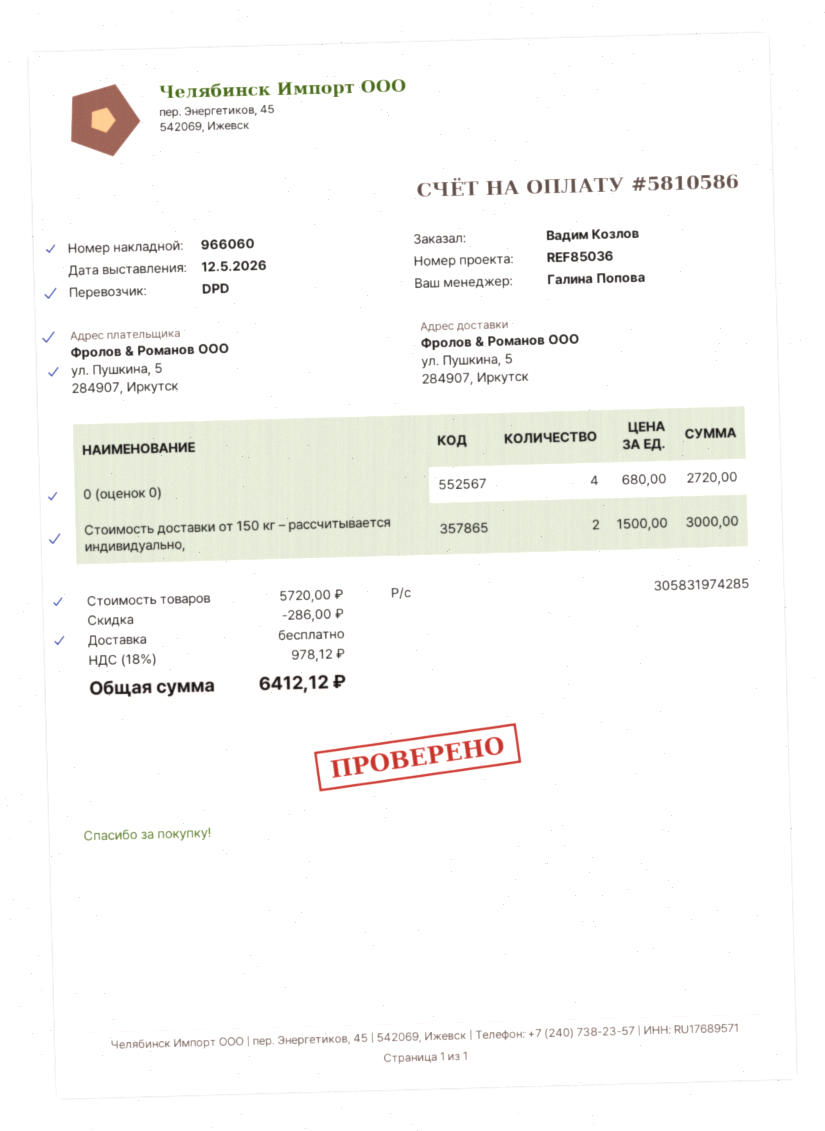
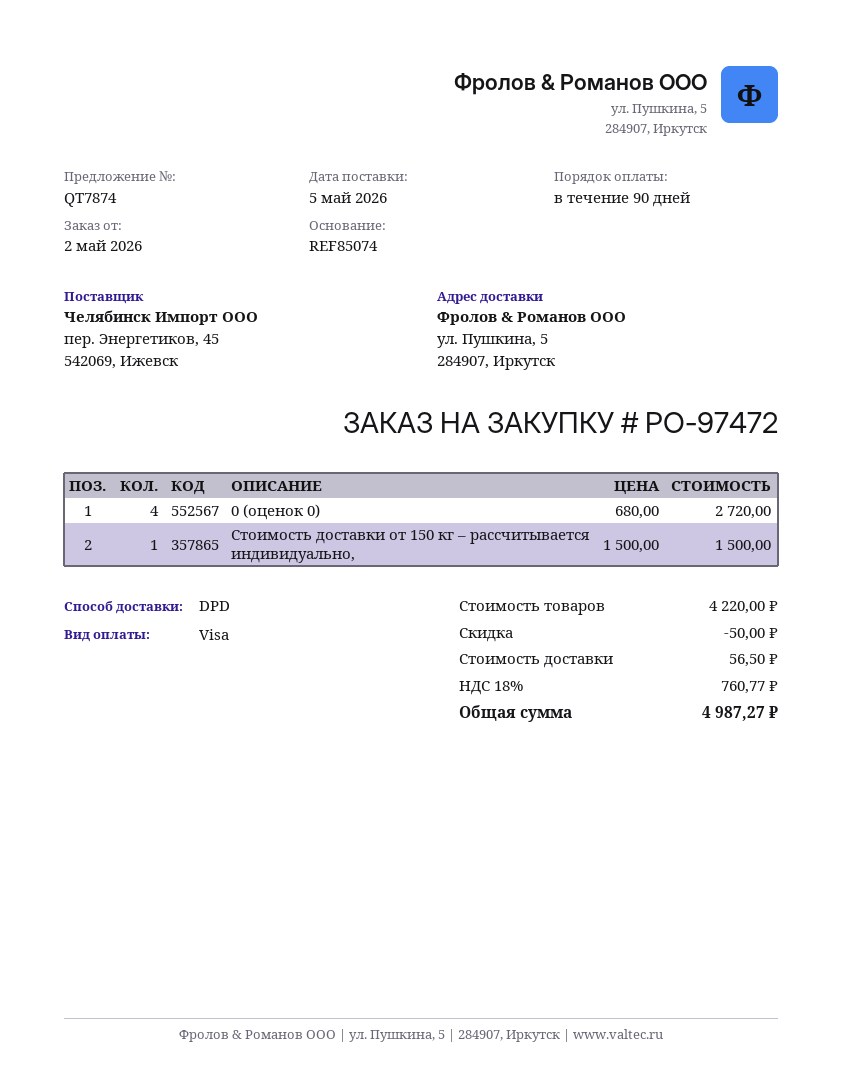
reference: REF85036 -> REF85074
Стоимость доставки от 150 кг – рассчитывается индивидуально,: 2 x 1500.00 = 3000.00 -> 1 x 1500.00 = 1500.00
subtotal: 5720.00 -> 4220.00
discount: 286.00 -> 50.00
shipping: 0.00 -> 56.50
tax: 18% = 978.12 -> 18% = 760.77
total: 6412.12 -> 4987.27

